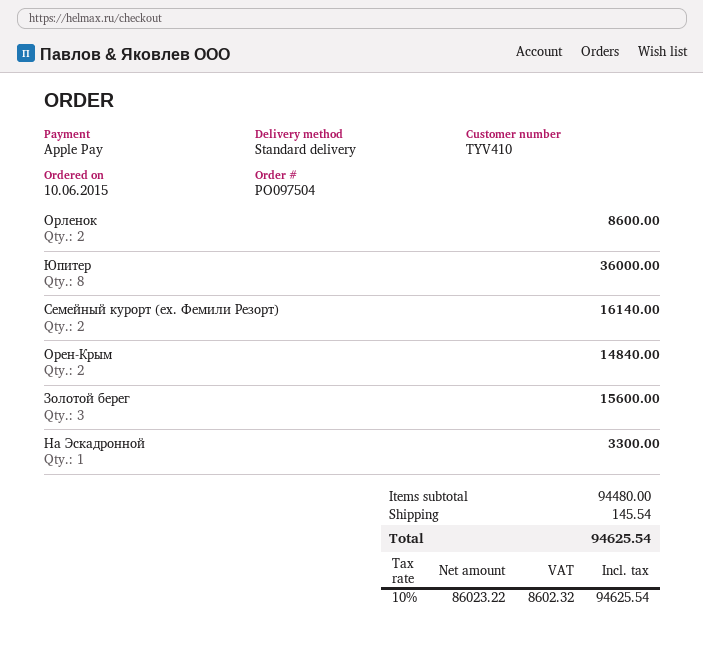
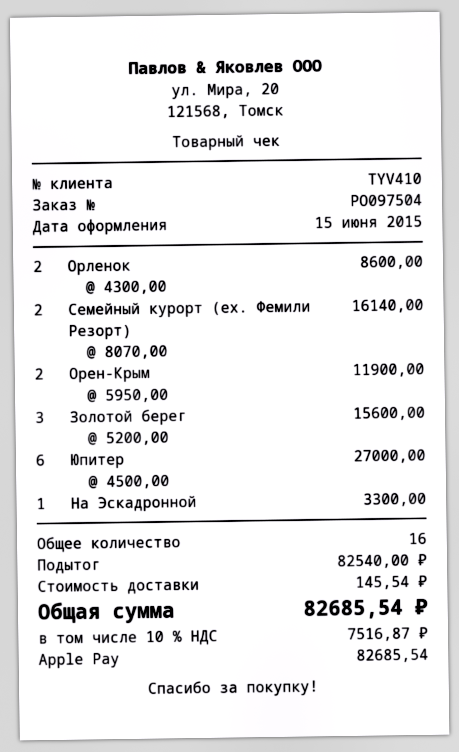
order date: 2015-06-10 -> 2015-06-15
Юпитер: 8 for 36000.00 -> 6 for 27000.00
Орен-Крым: 2 for 14840.00 -> 2 for 11900.00
subtotal: 94480.00 -> 82540.00
tax: 10% = 8602.32 -> 10% = 7516.87
total: 94625.54 -> 82685.54

